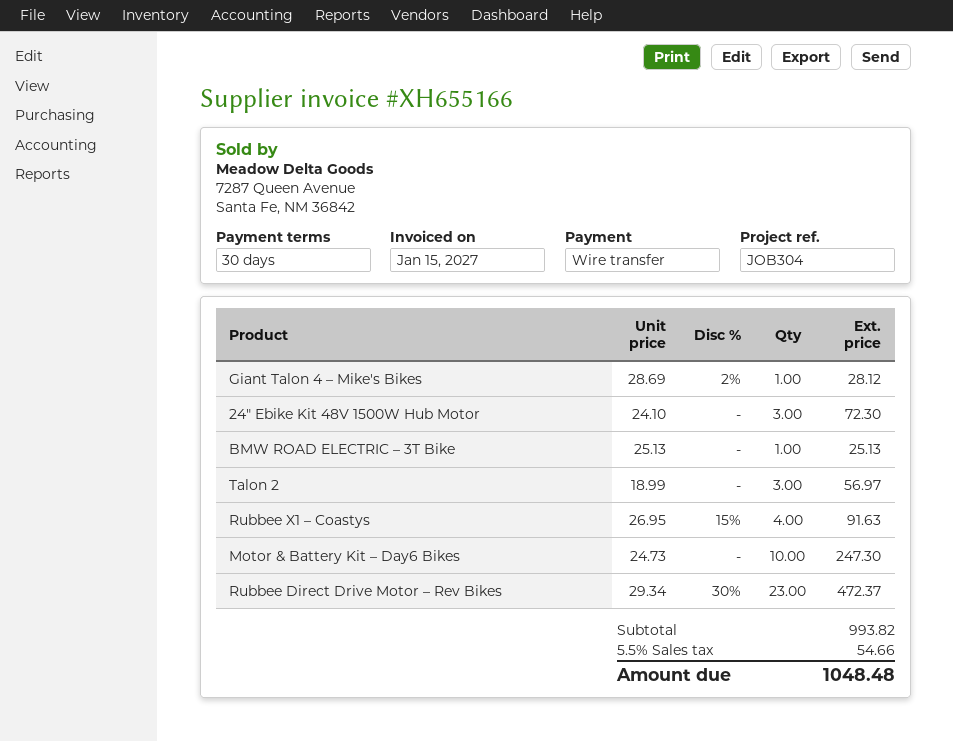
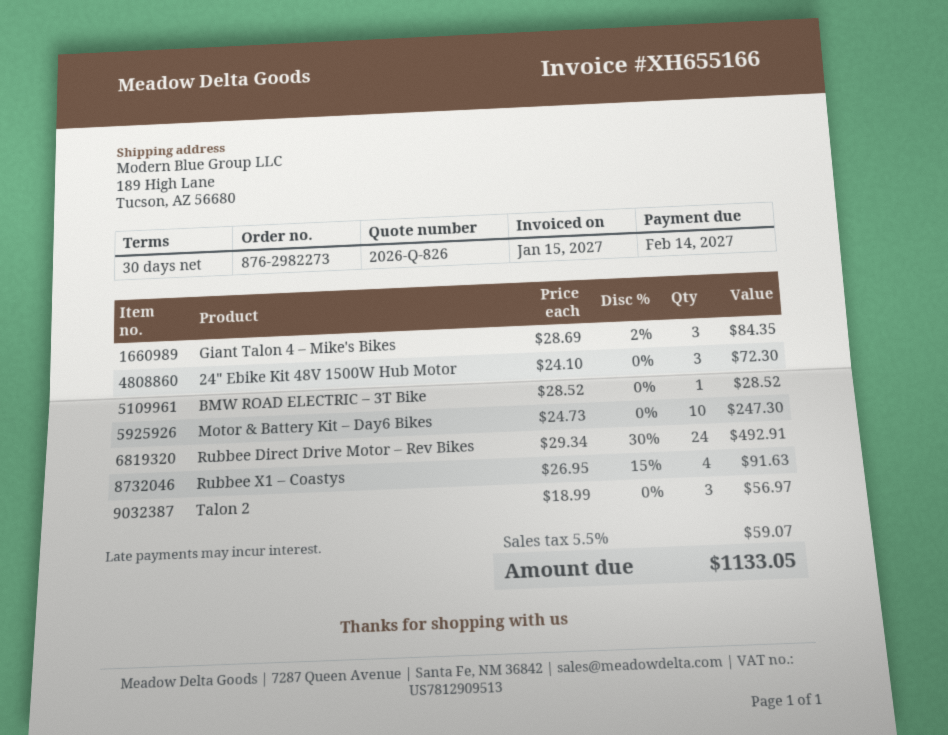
Giant Talon 4 – Mike's Bikes: 1 x 28.69 - 2% = 28.12 -> 3 x 28.69 - 2% = 84.35
BMW ROAD ELECTRIC – 3T Bike: 1 x 25.13 = 25.13 -> 1 x 28.52 = 28.52
Rubbee Direct Drive Motor – Rev Bikes: 23 x 29.34 - 30% = 472.37 -> 24 x 29.34 - 30% = 492.91
tax: 5.5% = 54.66 -> 5.5% = 59.07
total: 1048.48 -> 1133.05

